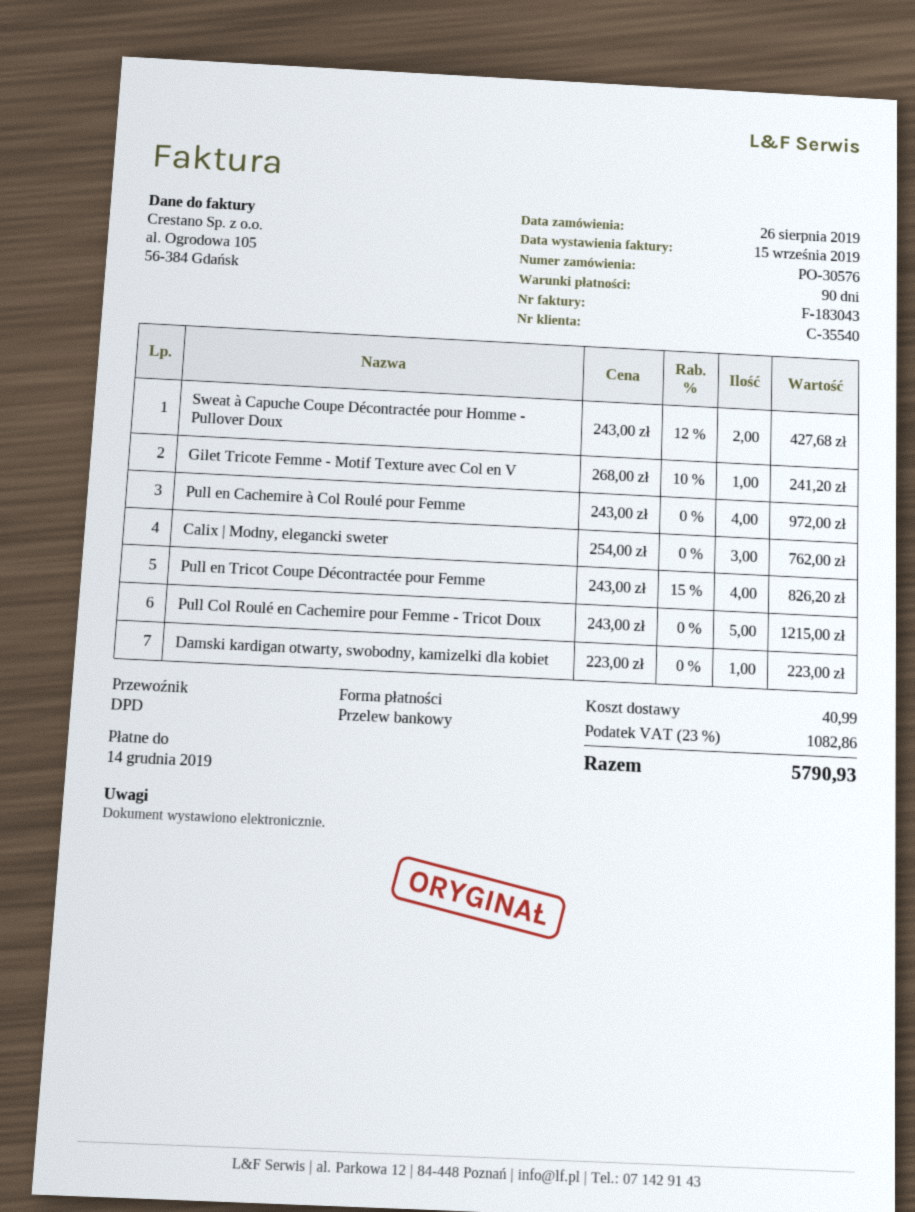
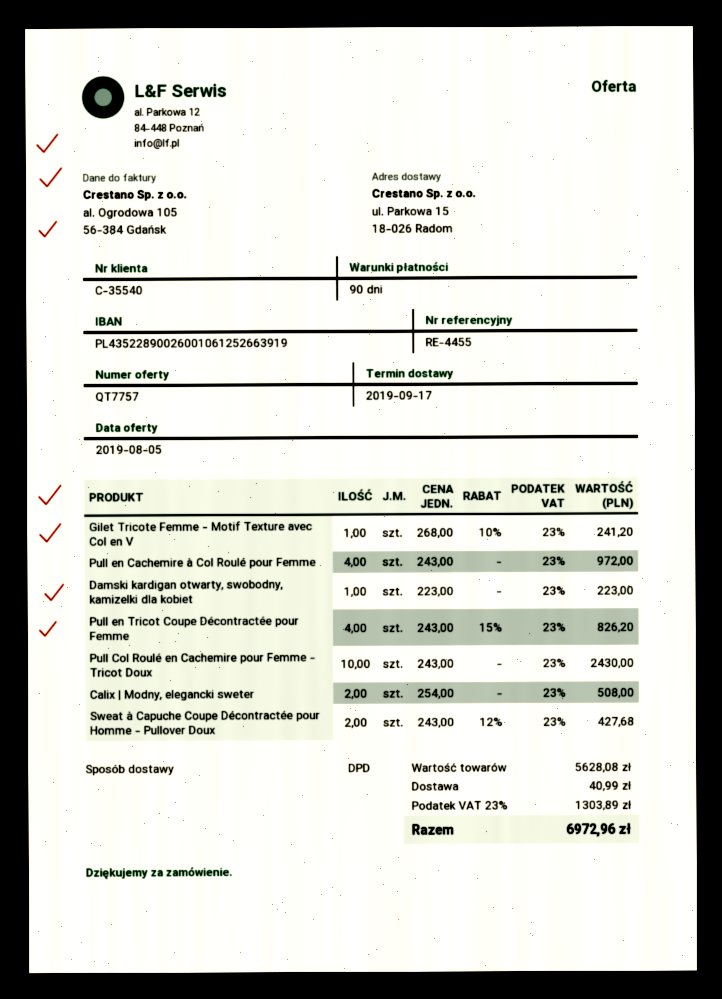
Calix | Modny, elegancki sweter: 3 x 254.00 = 762.00 -> 2 x 254.00 = 508.00
Pull Col Roulé en Cachemire pour Femme - Tricot Doux: 5 x 243.00 = 1215.00 -> 10 x 243.00 = 2430.00
tax: 23% = 1082.86 -> 23% = 1303.89
total: 5790.93 -> 6972.96

